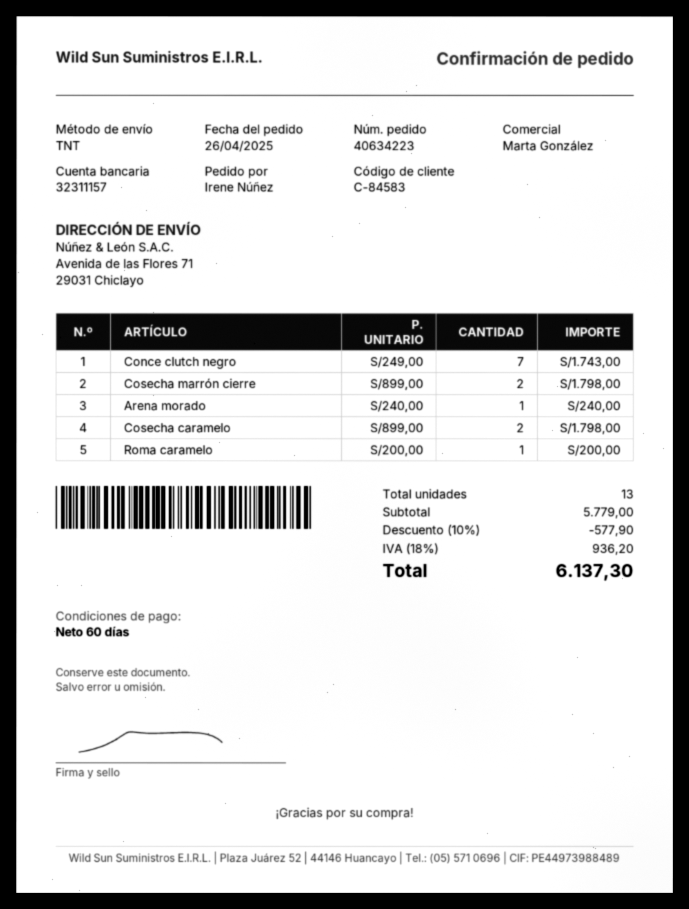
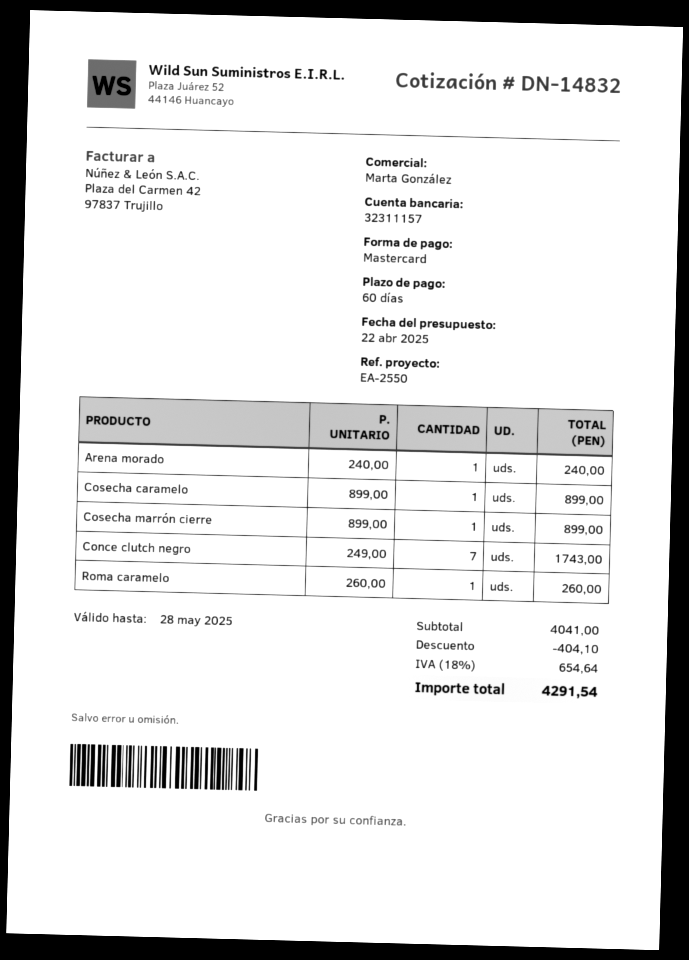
Cosecha marrón cierre: 2 x 899.00 = 1798.00 -> 1 x 899.00 = 899.00
Cosecha caramelo: 2 x 899.00 = 1798.00 -> 1 x 899.00 = 899.00
Roma caramelo: 1 x 200.00 = 200.00 -> 1 x 260.00 = 260.00
subtotal: 5779.00 -> 4041.00
discount: 577.90 -> 404.10
tax: 18% = 936.20 -> 18% = 654.64
total: 6137.30 -> 4291.54

